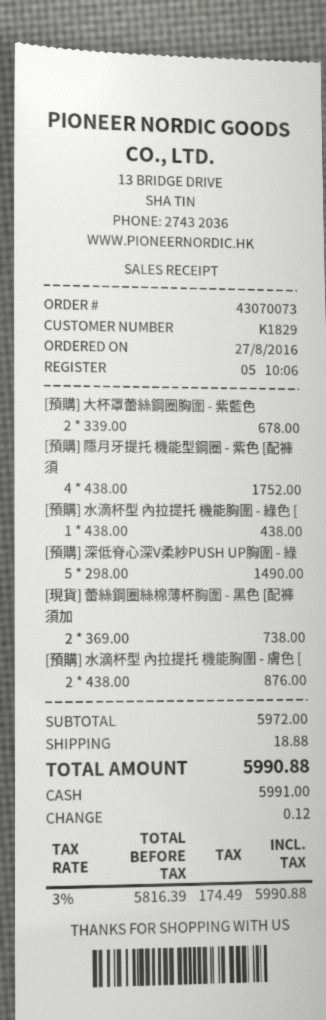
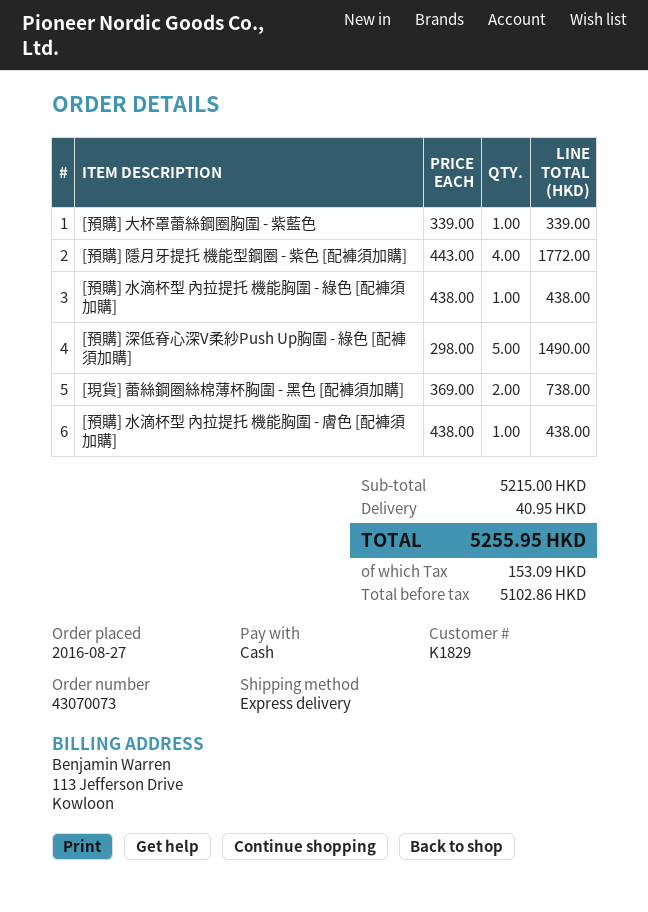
[預購] 大杯罩蕾絲鋼圈胸圍 - 紫藍色: 2 x 339.00 = 678.00 -> 1 x 339.00 = 339.00
[預購] 隱月牙提托 機能型鋼圈 - 紫色 [配褲須: 4 x 438.00 = 1752.00 -> 4 x 443.00 = 1772.00
[預購] 水滴杯型 內拉提托 機能胸圍 - 膚色 [: 2 x 438.00 = 876.00 -> 1 x 438.00 = 438.00
subtotal: 5972.00 -> 5215.00
shipping: 18.88 -> 40.95
net: 5816.39 -> 5102.86
tax: 174.49 -> 153.09
total: 5990.88 -> 5255.95

